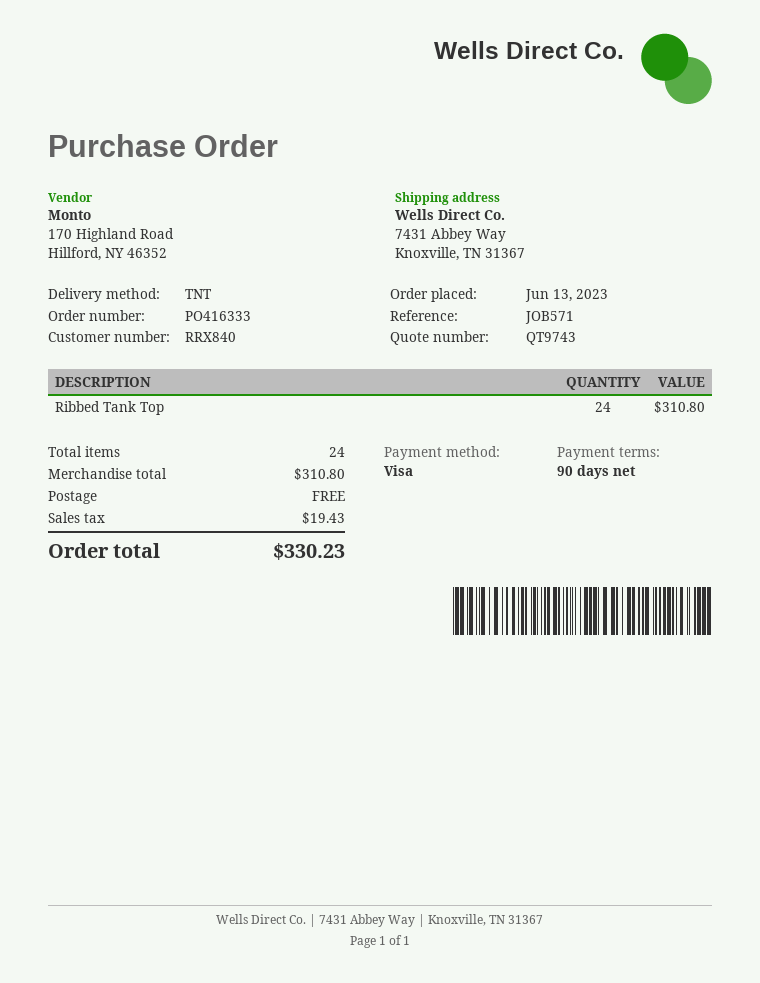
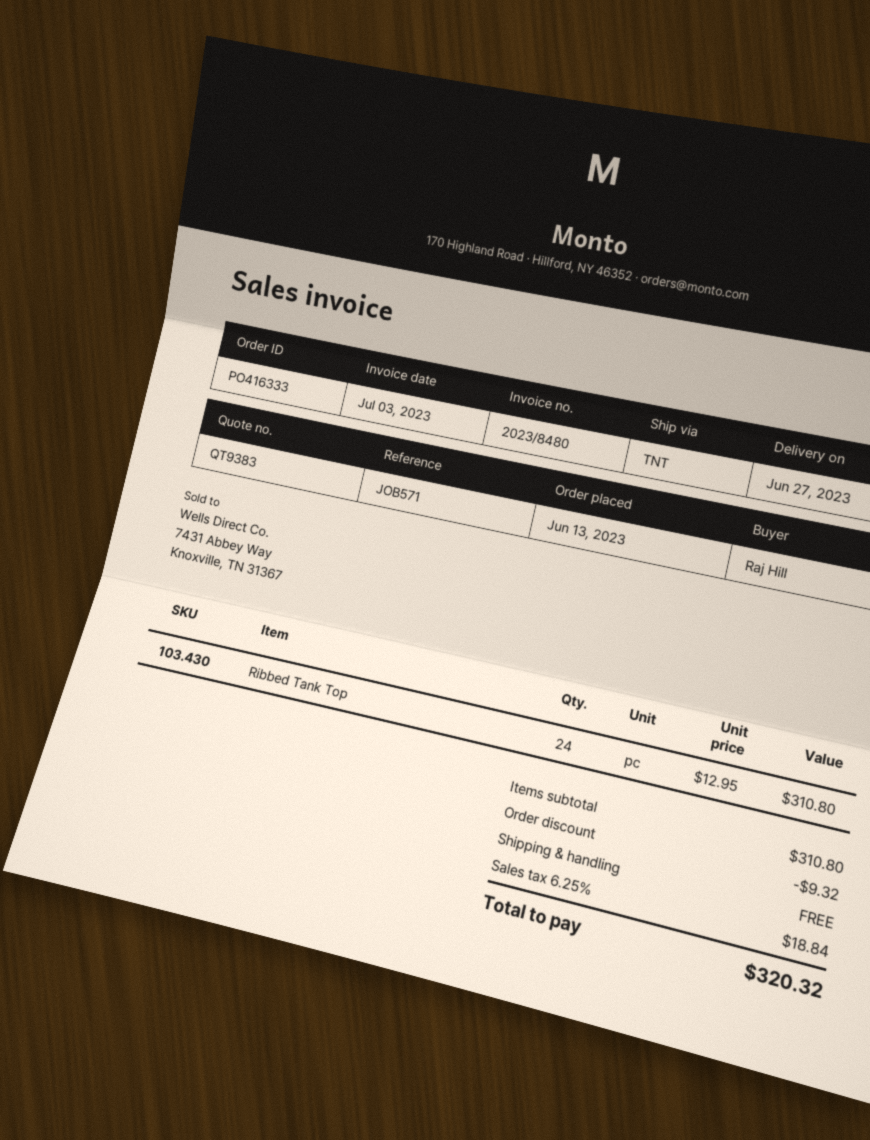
quote number: QT9743 -> QT9383
discount: none -> 9.32
tax: 19.43 -> 18.84
total: 330.23 -> 320.32

